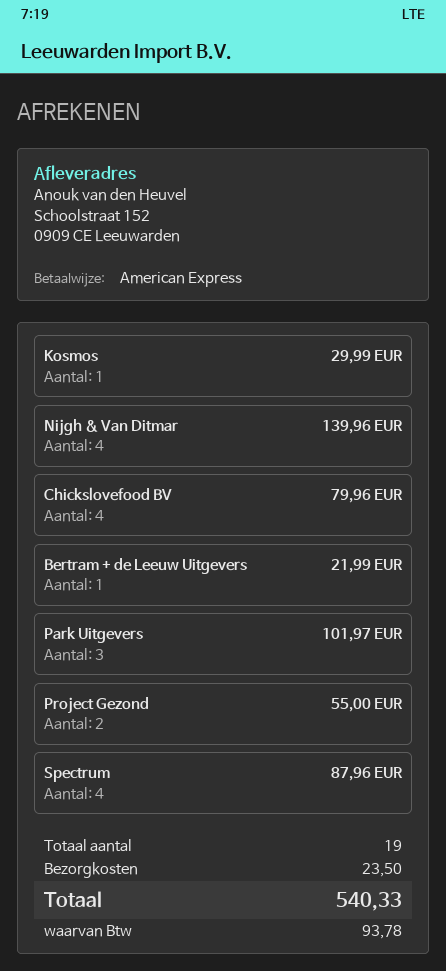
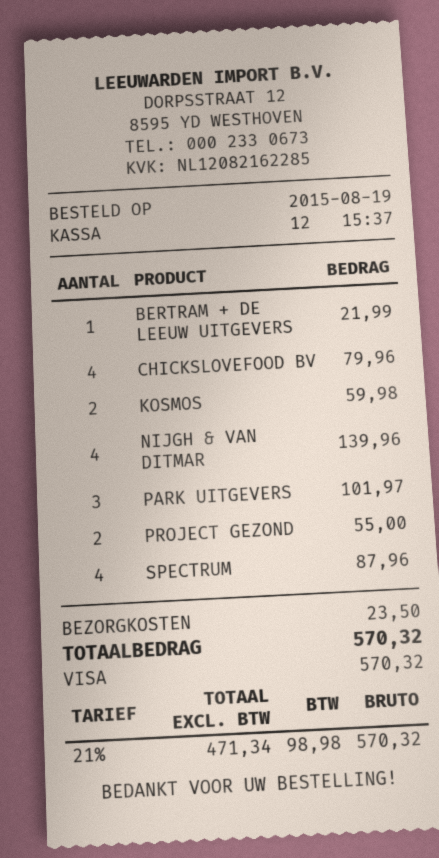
payment method: American Express -> Visa
Kosmos: 1 for 29.99 -> 2 for 59.98
tax: 93.78 -> 98.98
total: 540.33 -> 570.32

